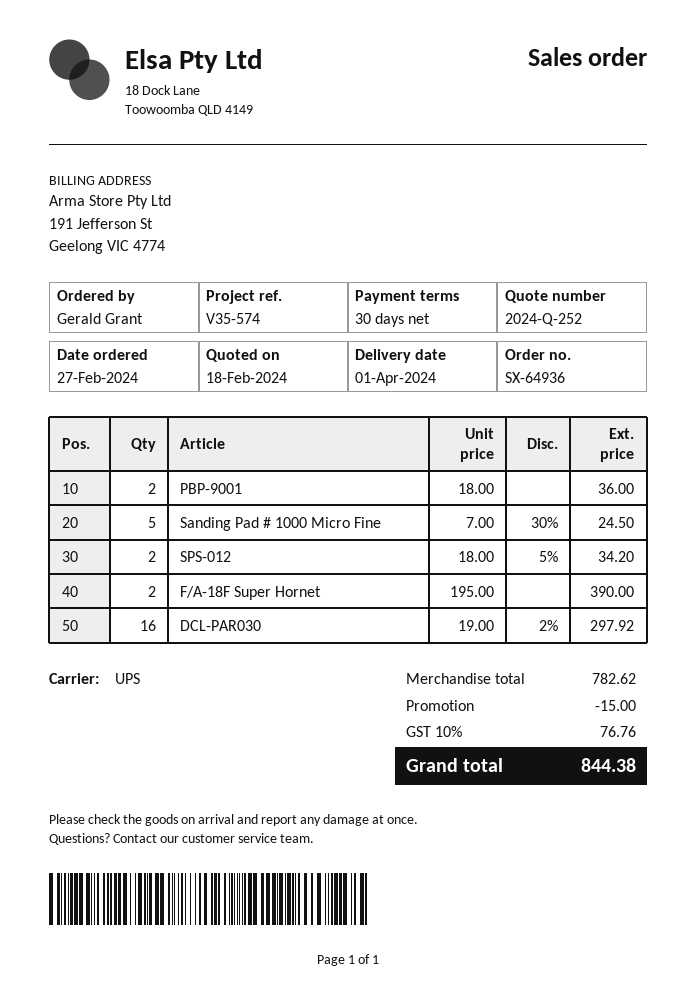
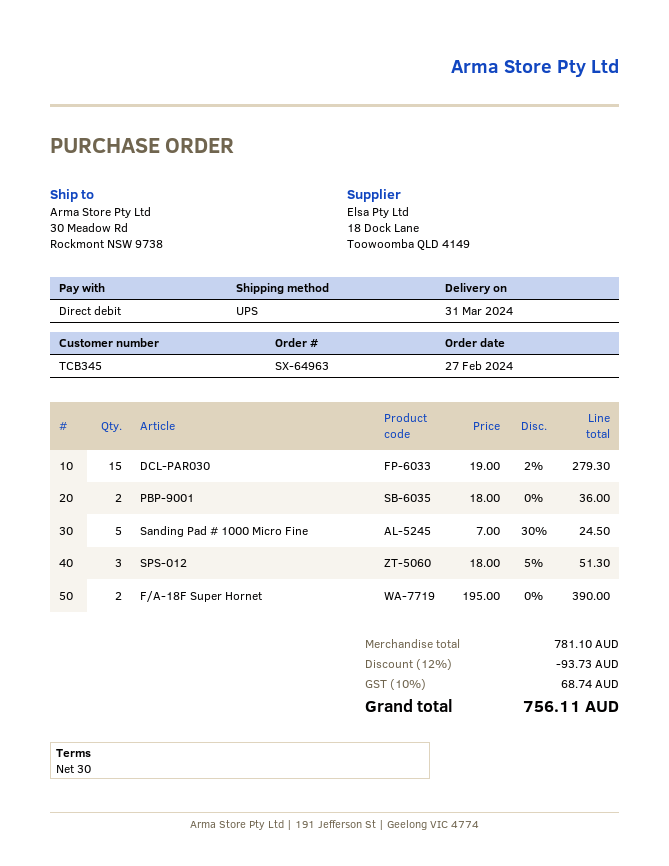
order number: SX-64936 -> SX-64963
delivery date: 2024-04-01 -> 2024-03-31
SPS-012: 2 x 18.00 - 5% = 34.20 -> 3 x 18.00 - 5% = 51.30
DCL-PAR030: 16 x 19.00 - 2% = 297.92 -> 15 x 19.00 - 2% = 279.30
subtotal: 782.62 -> 781.10
discount: 15.00 -> 93.73
tax: 10% = 76.76 -> 10% = 68.74
total: 844.38 -> 756.11

